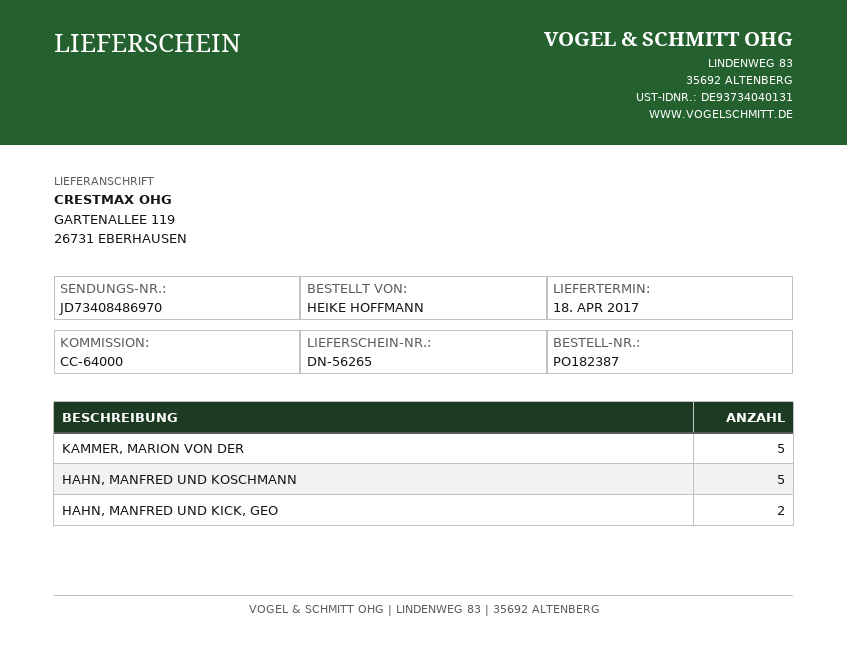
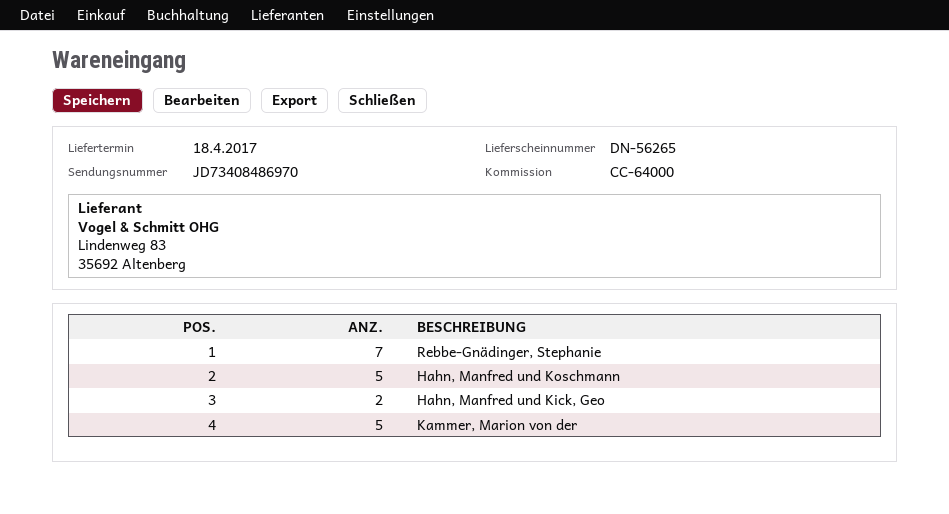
Rebbe-Gnädinger, Stephanie: none -> 7

